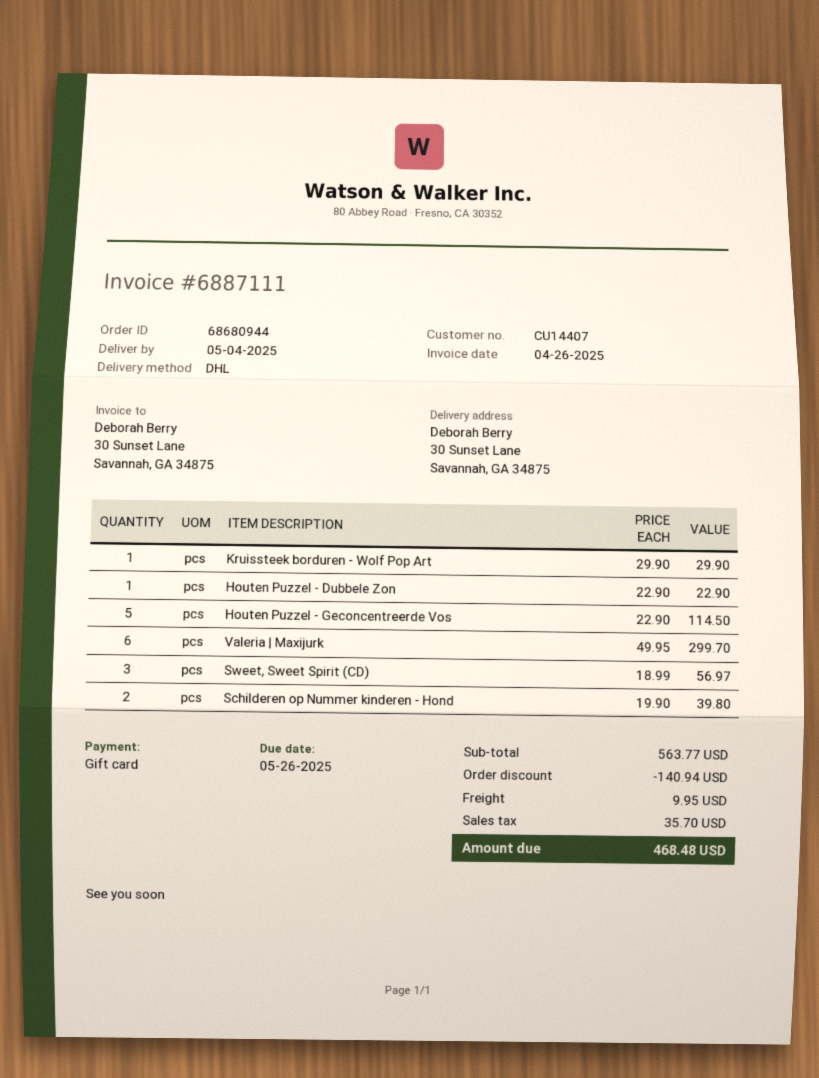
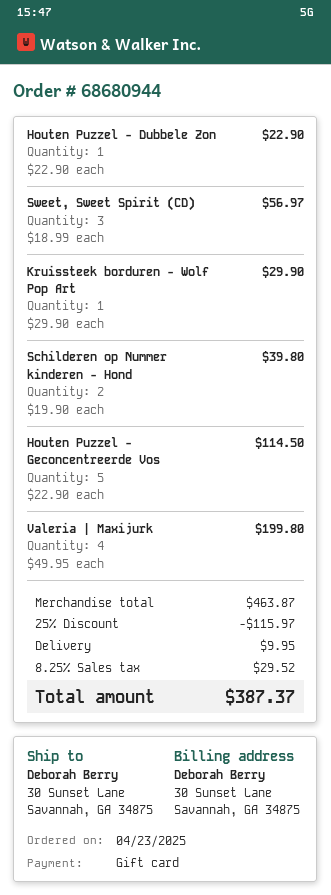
Valeria | Maxijurk: 6 x 49.95 = 299.70 -> 4 x 49.95 = 199.80
subtotal: 563.77 -> 463.87
discount: 140.94 -> 115.97
tax: 35.70 -> 29.52
total: 468.48 -> 387.37

